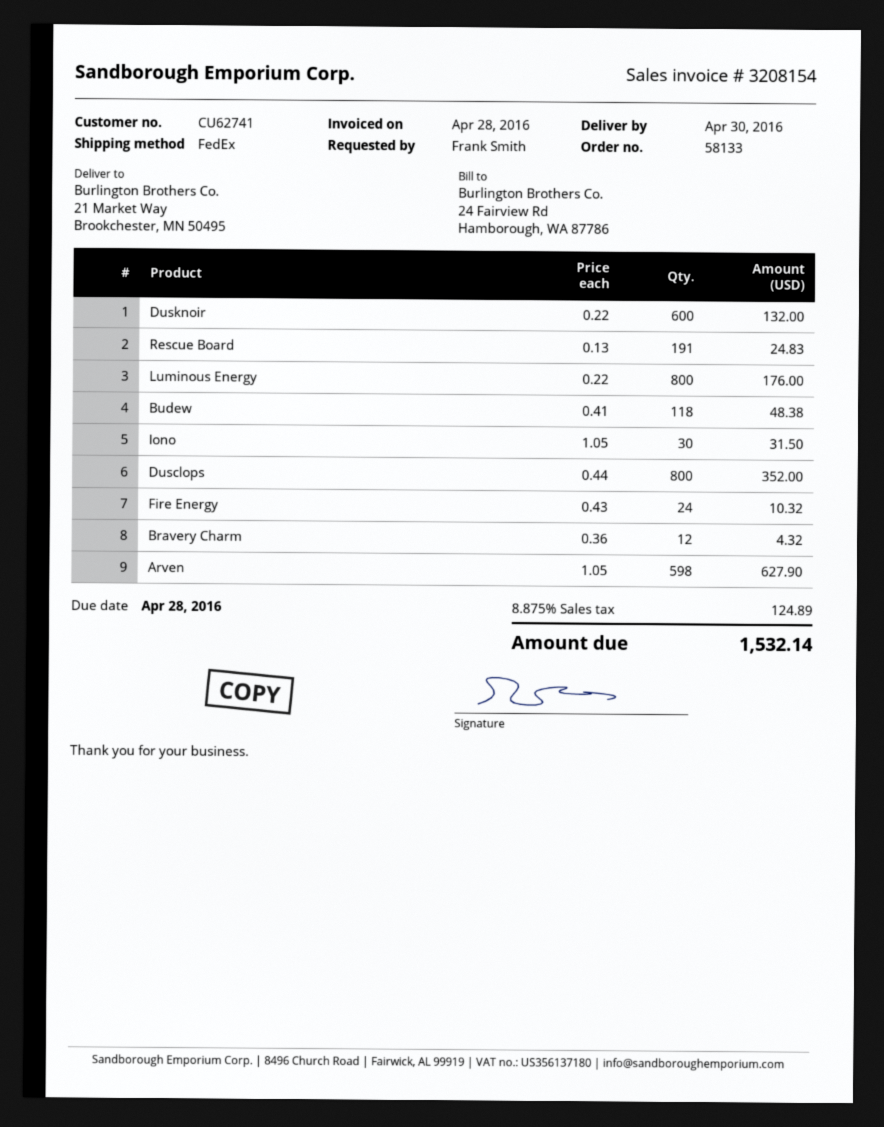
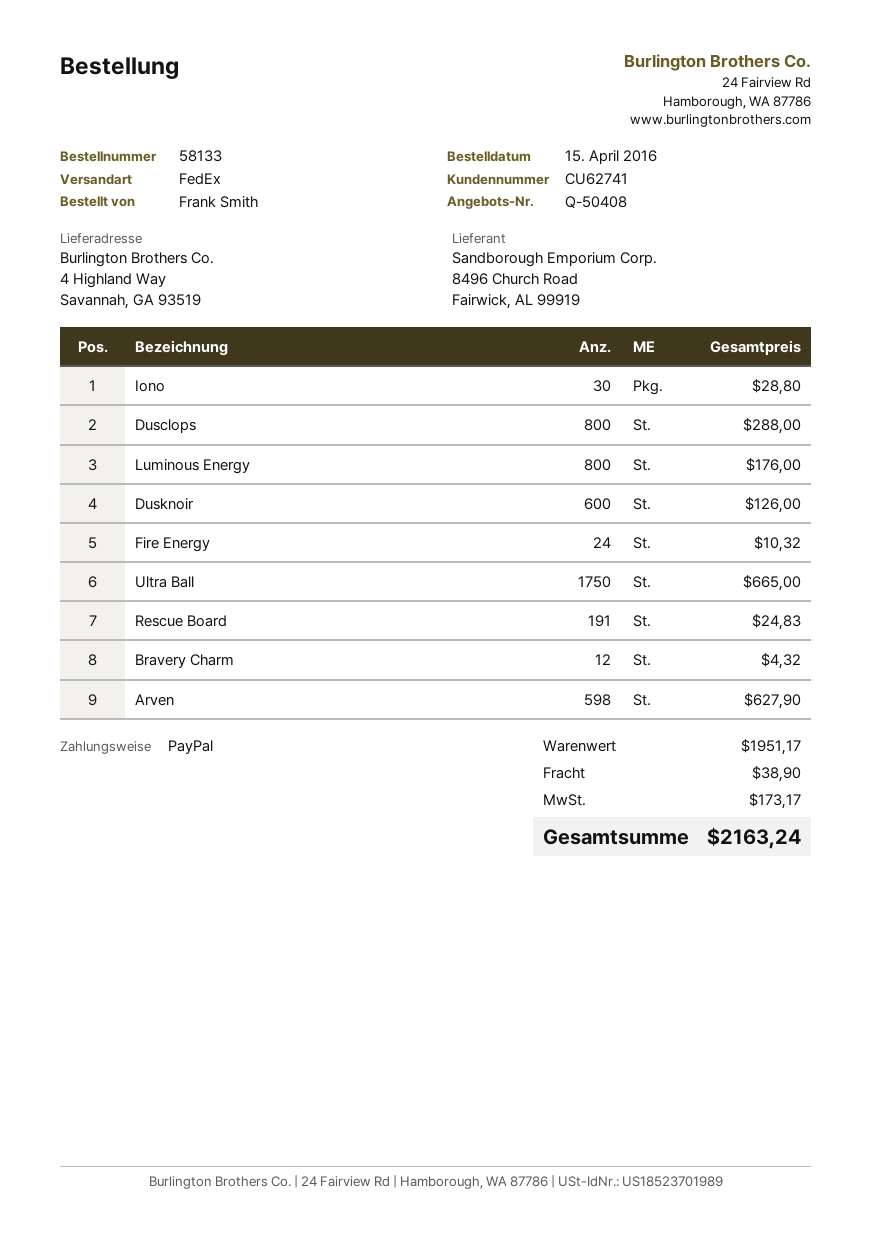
ship to: 21 Market Way, Brookchester, MN 50495 -> 4 Highland Way, Savannah, GA 93519
Dusknoir: 600 for 132.00 -> 600 for 126.00
Budew: 118 for 48.38 -> none
Iono: 30 for 31.50 -> 30 for 28.80
Dusclops: 800 for 352.00 -> 800 for 288.00
Ultra Ball: none -> 1750 for 665.00
shipping: none -> 38.90
tax: 124.89 -> 173.17
total: 1532.14 -> 2163.24

